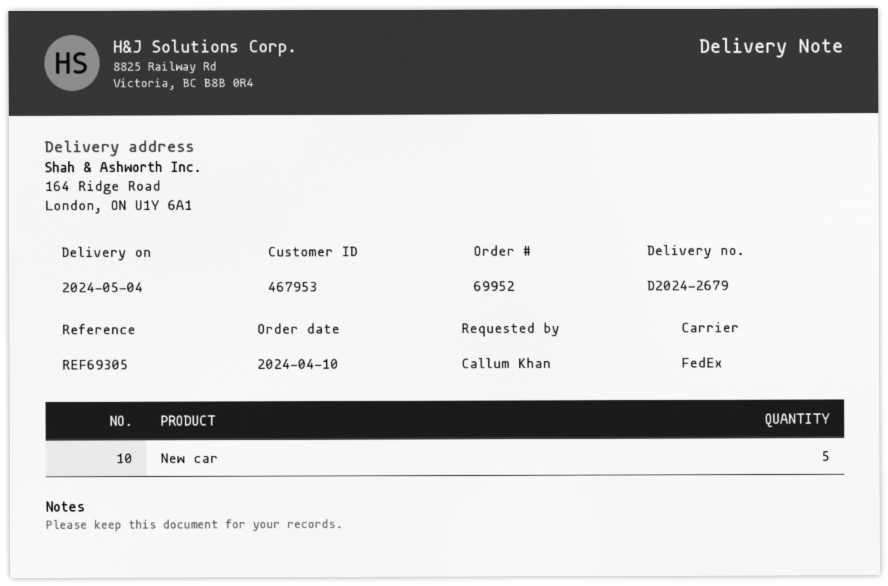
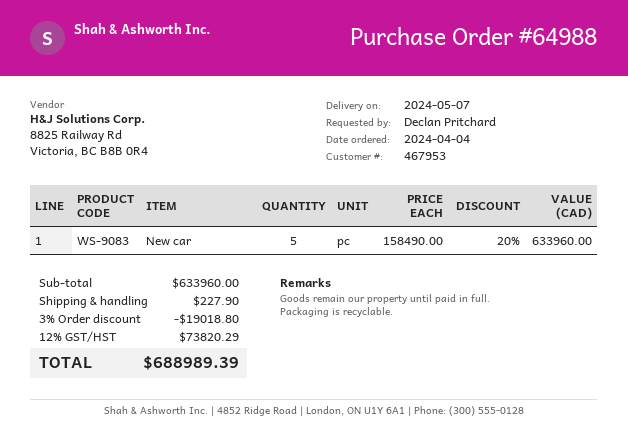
order number: 69952 -> 64988
order date: 2024-04-10 -> 2024-04-04
delivery date: 2024-05-04 -> 2024-05-07
ordered by: Callum Khan -> Declan Pritchard

